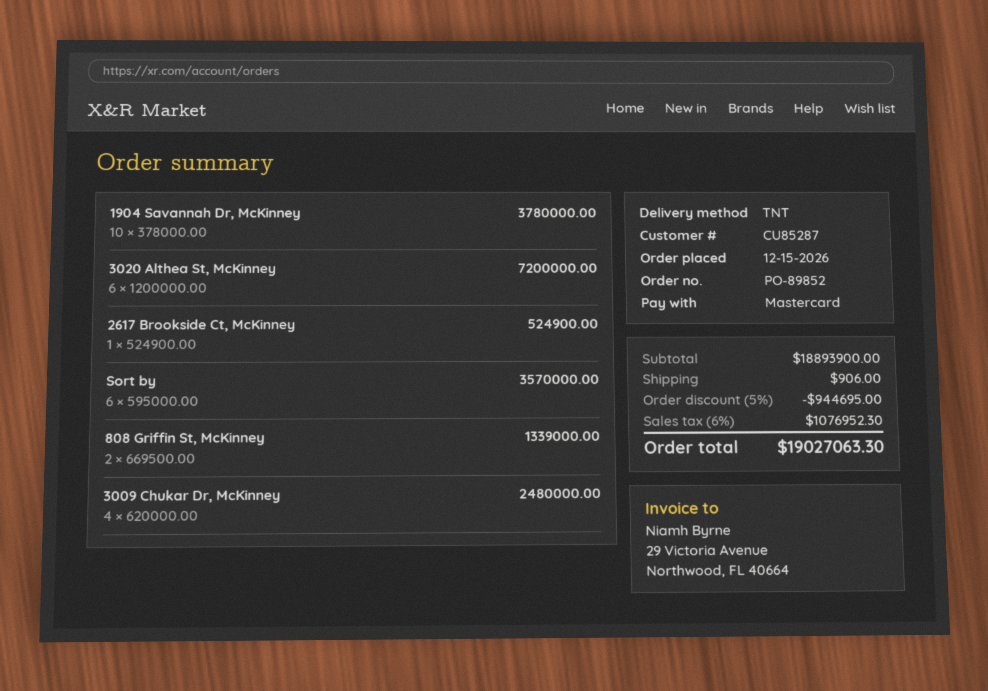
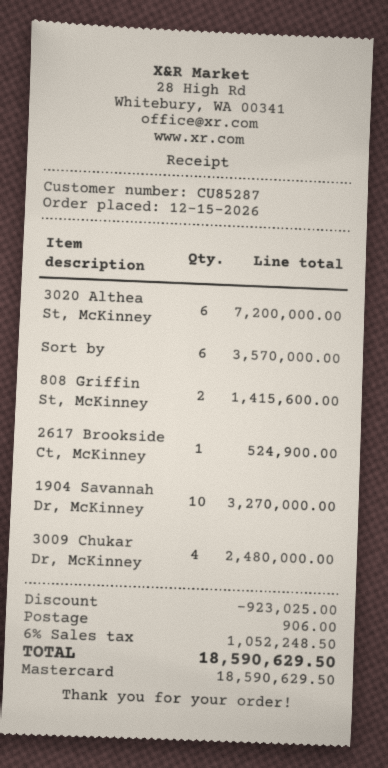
1904 Savannah Dr, McKinney: 10 for 3780000.00 -> 10 for 3270000.00
808 Griffin St, McKinney: 2 for 1339000.00 -> 2 for 1415600.00
discount: 944695.00 -> 923025.00
tax: 6% = 1076952.30 -> 6% = 1052248.50
total: 19027063.30 -> 18590629.50

